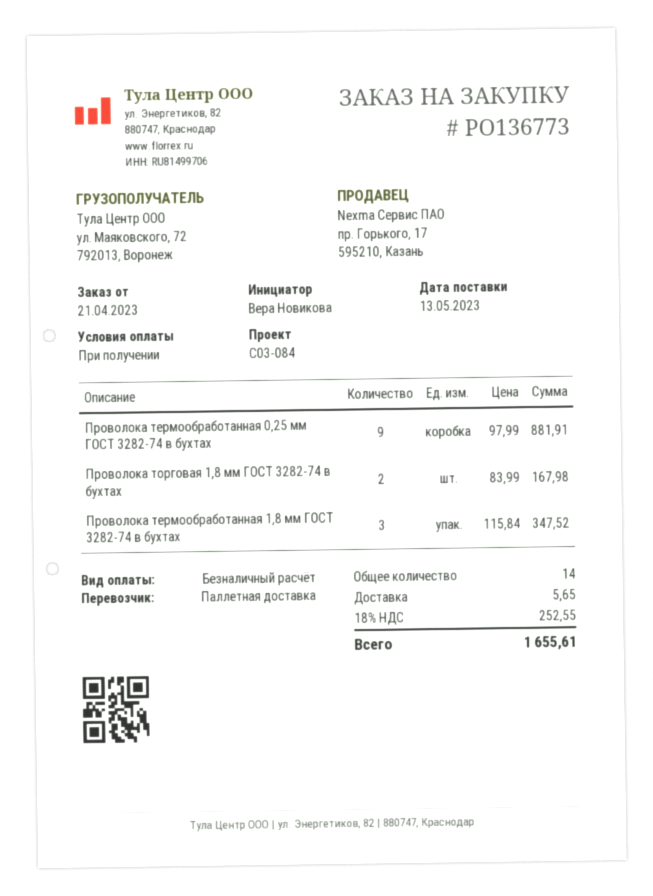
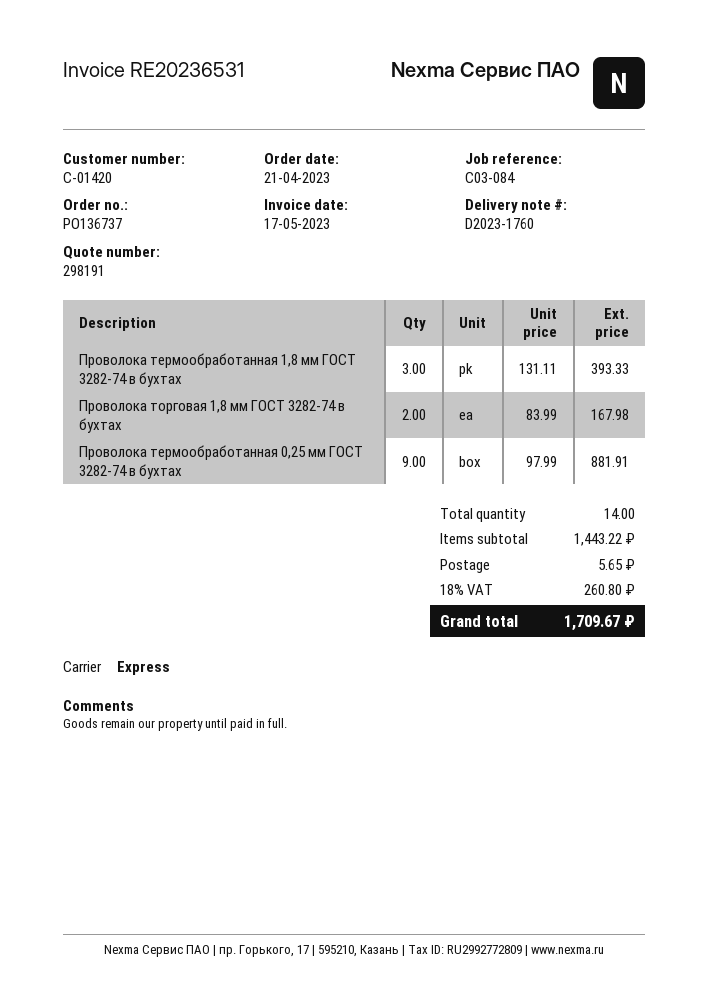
order number: PO136773 -> PO136737
shipping method: pallet freight -> express
Проволока термообработанная 1,8 мм ГОСТ 3282-74 в бухтах: 3 x 115.84 = 347.52 -> 3 x 131.11 = 393.33
tax: 18% = 252.55 -> 18% = 260.80
total: 1655.61 -> 1709.67

